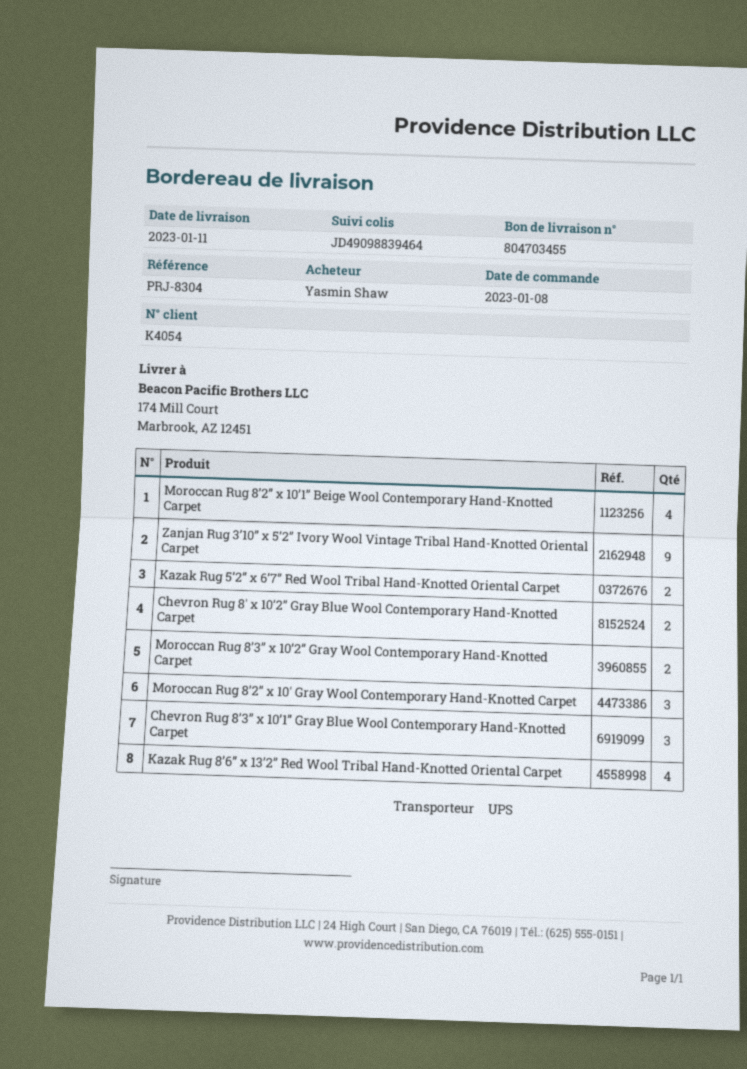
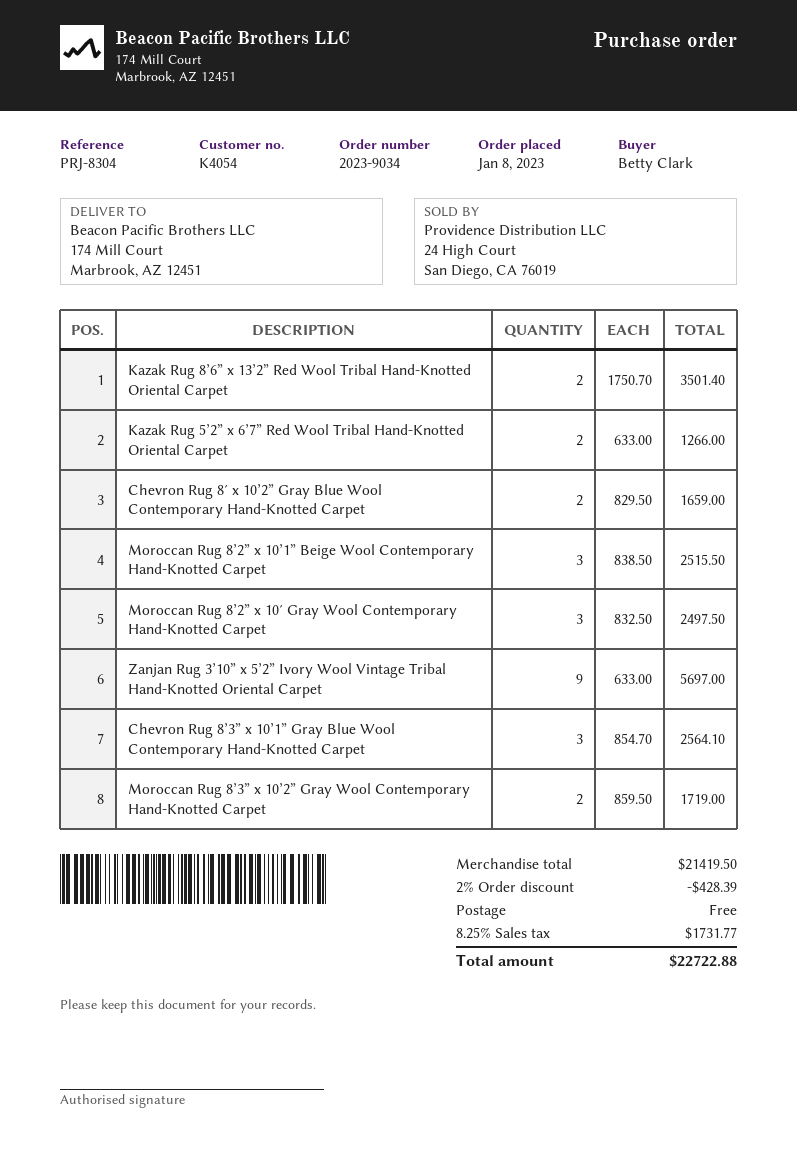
ordered by: Yasmin Shaw -> Betty Clark
Moroccan Rug 8’2” x 10’1” Beige Wool Contemporary Hand-Knotted Carpet: 4 -> 3
Kazak Rug 8’6” x 13’2” Red Wool Tribal Hand-Knotted Oriental Carpet: 4 -> 2

